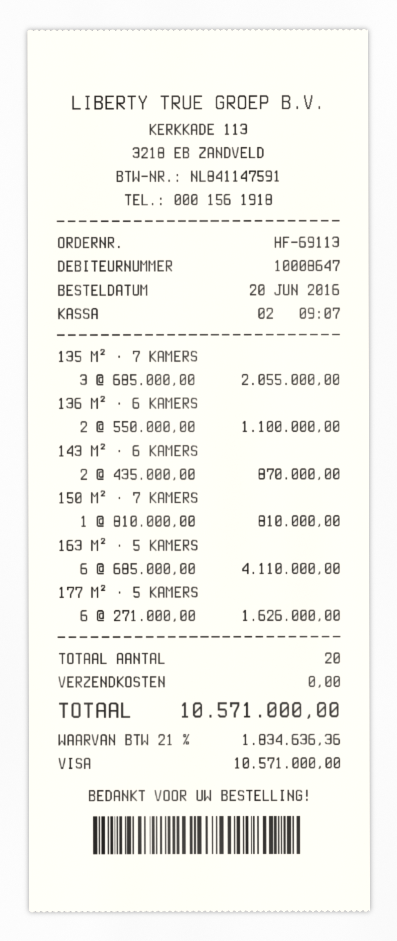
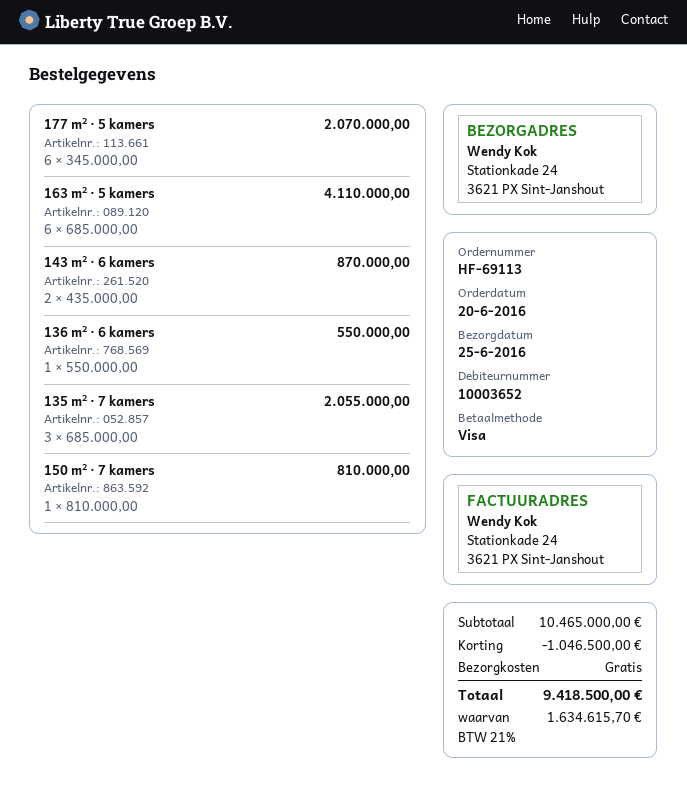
customer number: 10008647 -> 10003652
136 M² · 6 KAMERS: 2 x 550000.00 = 1100000.00 -> 1 x 550000.00 = 550000.00
177 M² · 5 KAMERS: 6 x 271000.00 = 1626000.00 -> 6 x 345000.00 = 2070000.00
discount: none -> 1046500.00
tax: 21% = 1834636.36 -> 21% = 1634615.70
total: 10571000.00 -> 9418500.00

